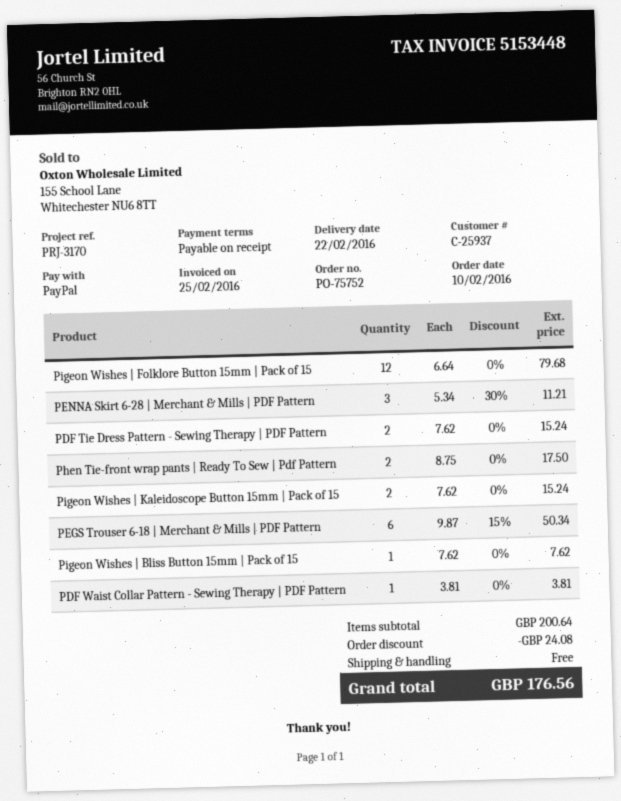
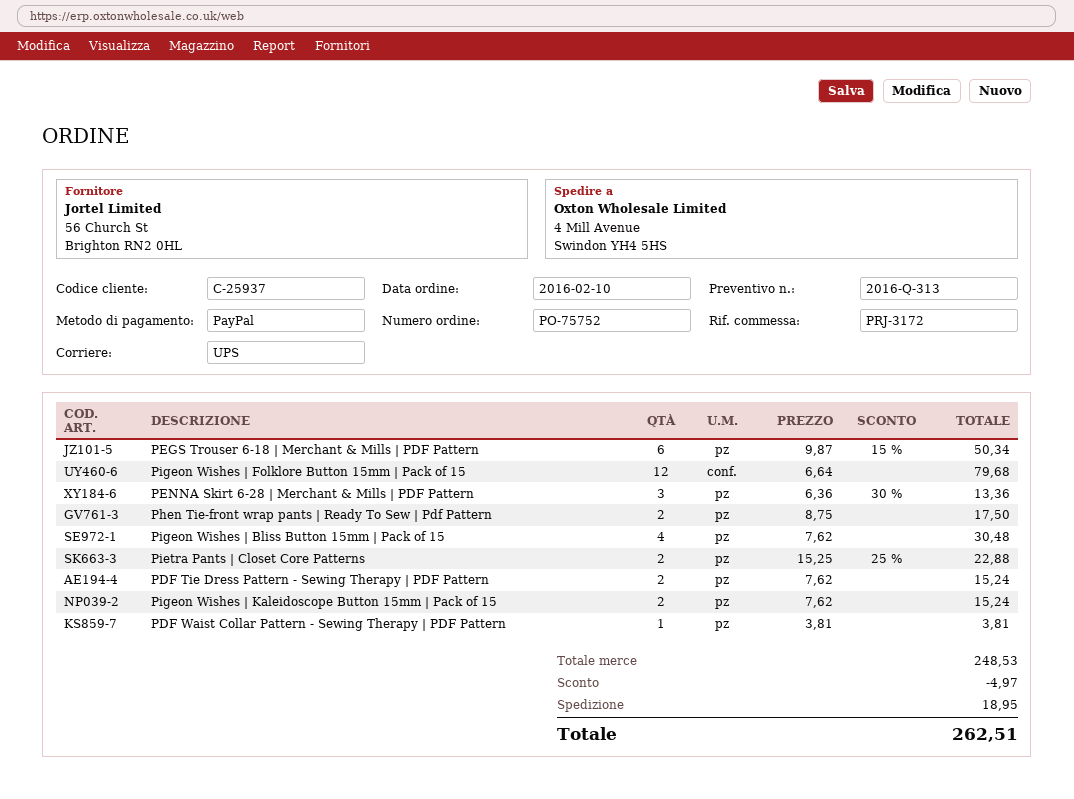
reference: PRJ-3170 -> PRJ-3172
PENNA Skirt 6-28 | Merchant & Mills | PDF Pattern: 3 x 5.34 - 30% = 11.21 -> 3 x 6.36 - 30% = 13.36
Pigeon Wishes | Bliss Button 15mm | Pack of 15: 1 x 7.62 = 7.62 -> 4 x 7.62 = 30.48
Pietra Pants | Closet Core Patterns: none -> 2 x 15.25 - 25% = 22.88
subtotal: 200.64 -> 248.53
discount: 24.08 -> 4.97
shipping: 0.00 -> 18.95
total: 176.56 -> 262.51

